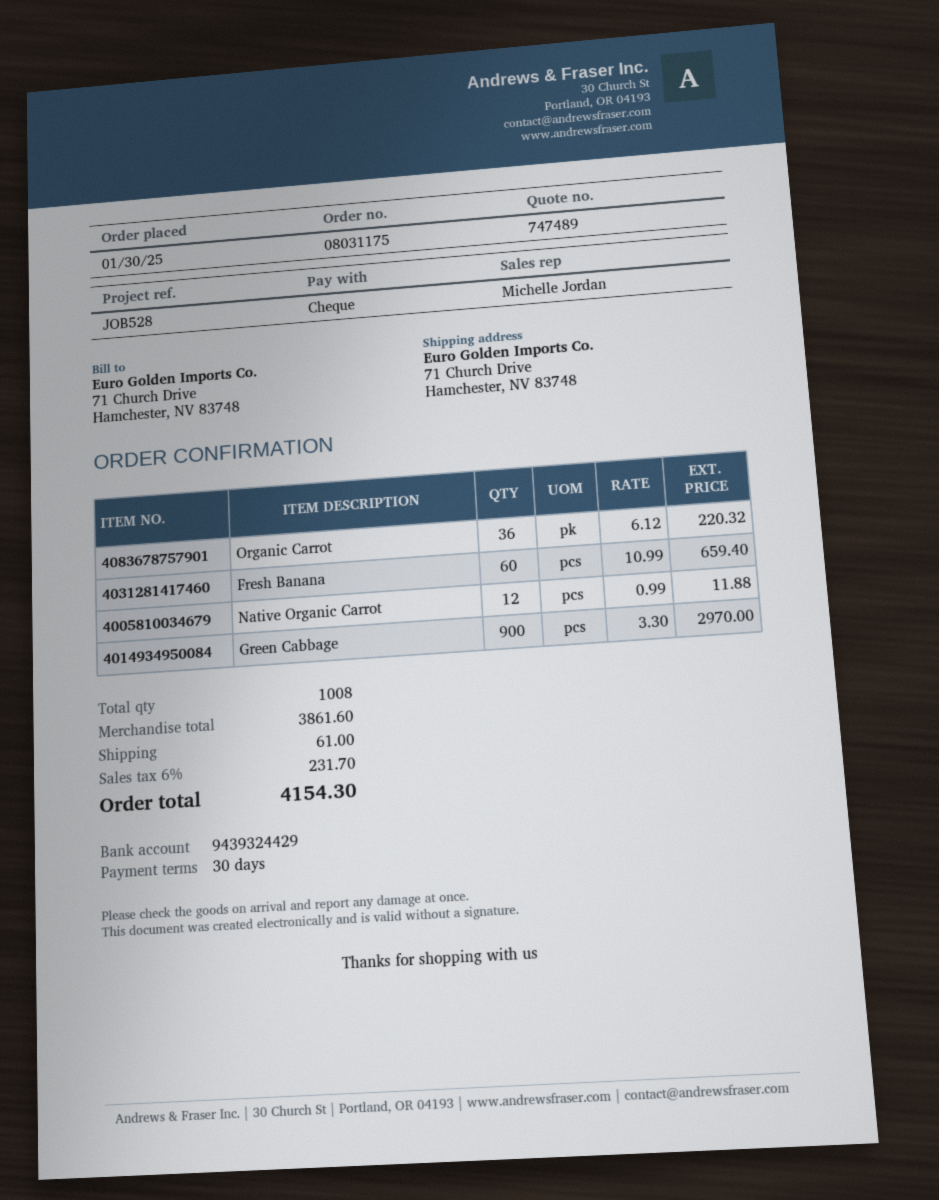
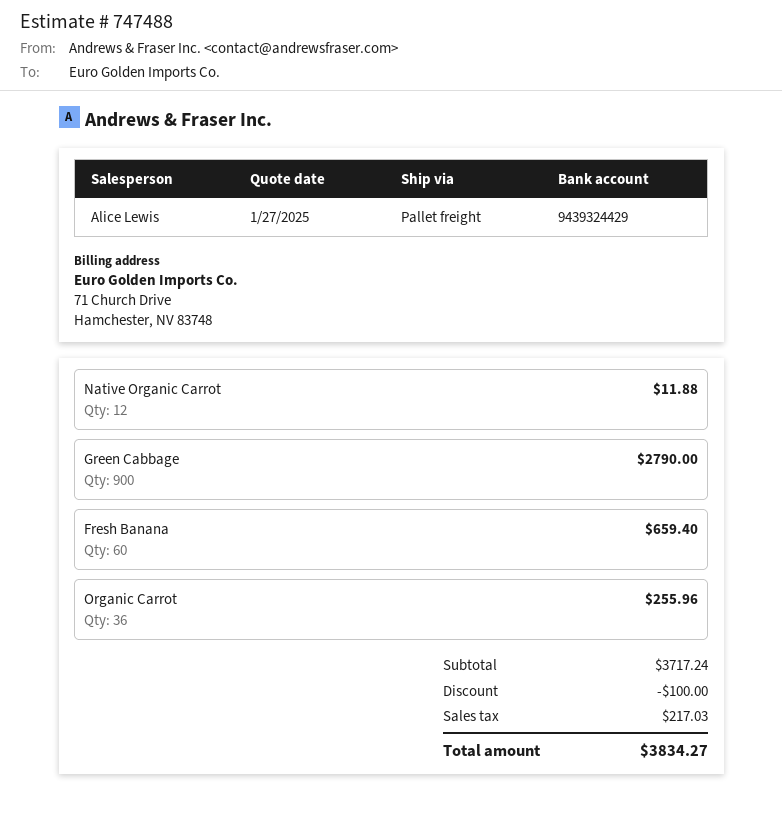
quote number: 747489 -> 747488
sales rep: Michelle Jordan -> Alice Lewis
Organic Carrot: 36 for 220.32 -> 36 for 255.96
Green Cabbage: 900 for 2970.00 -> 900 for 2790.00
subtotal: 3861.60 -> 3717.24
discount: none -> 100.00
shipping: 61.00 -> none
tax: 231.70 -> 217.03
total: 4154.30 -> 3834.27

